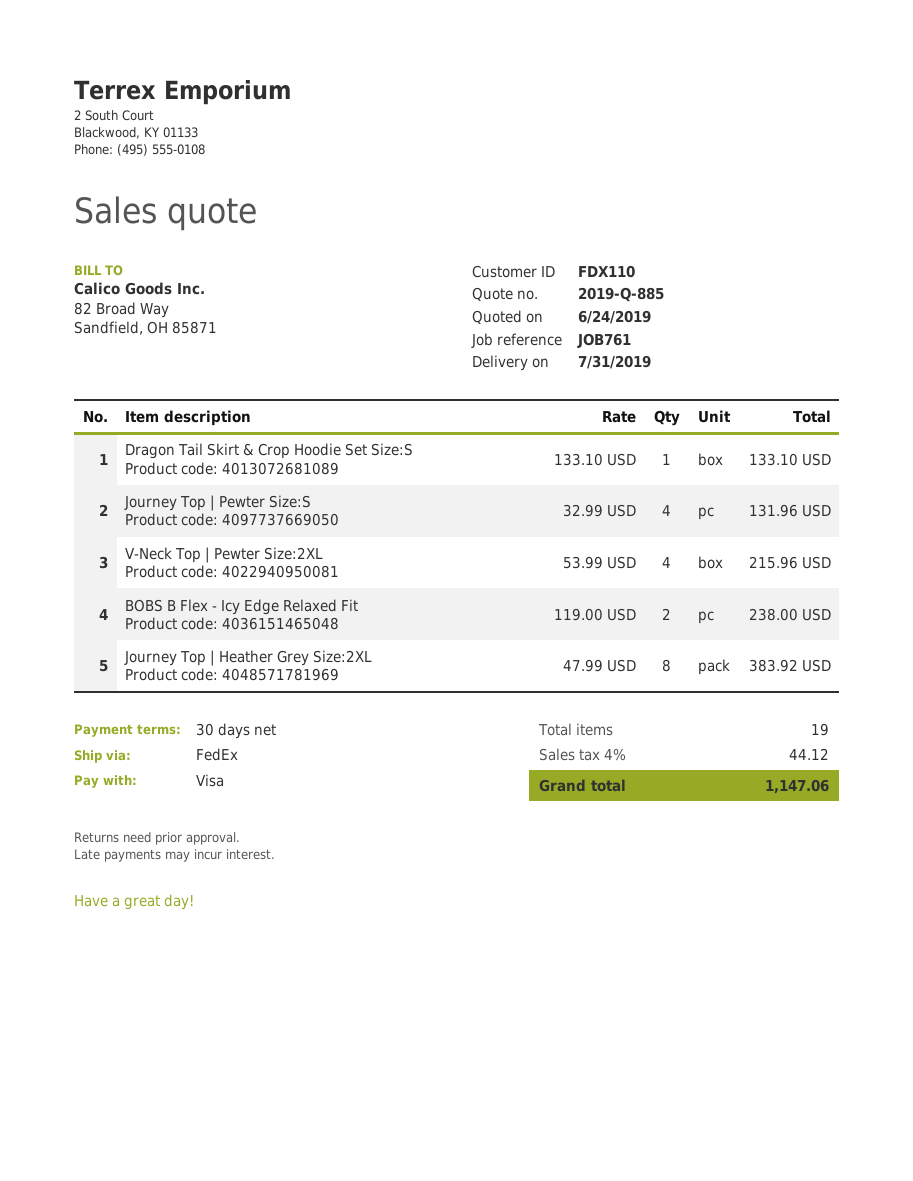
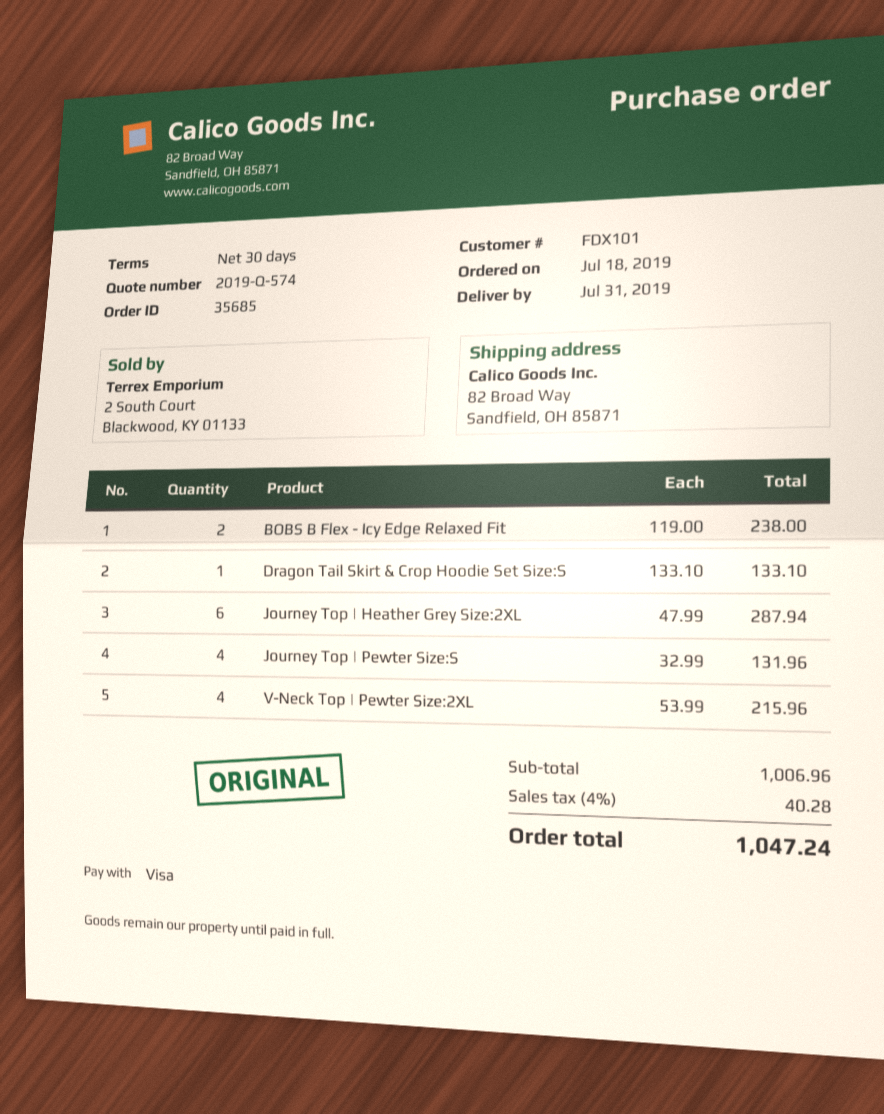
quote number: 2019-Q-885 -> 2019-Q-574
customer number: FDX110 -> FDX101
Journey Top | Heather Grey Size:2XL: 8 x 47.99 = 383.92 -> 6 x 47.99 = 287.94
tax: 4% = 44.12 -> 4% = 40.28
total: 1147.06 -> 1047.24

